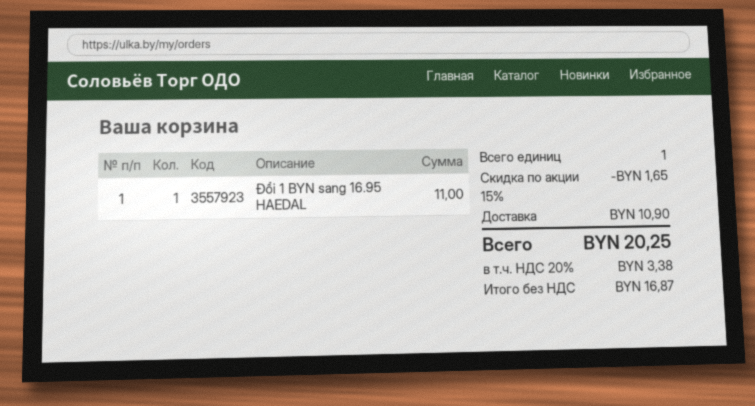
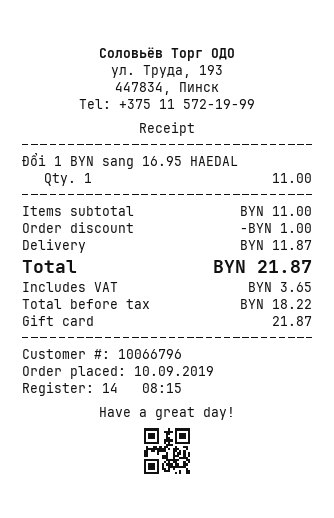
discount: 1.65 -> 1.00
shipping: 10.90 -> 11.87
net: 16.87 -> 18.22
tax: 3.38 -> 3.65
total: 20.25 -> 21.87

